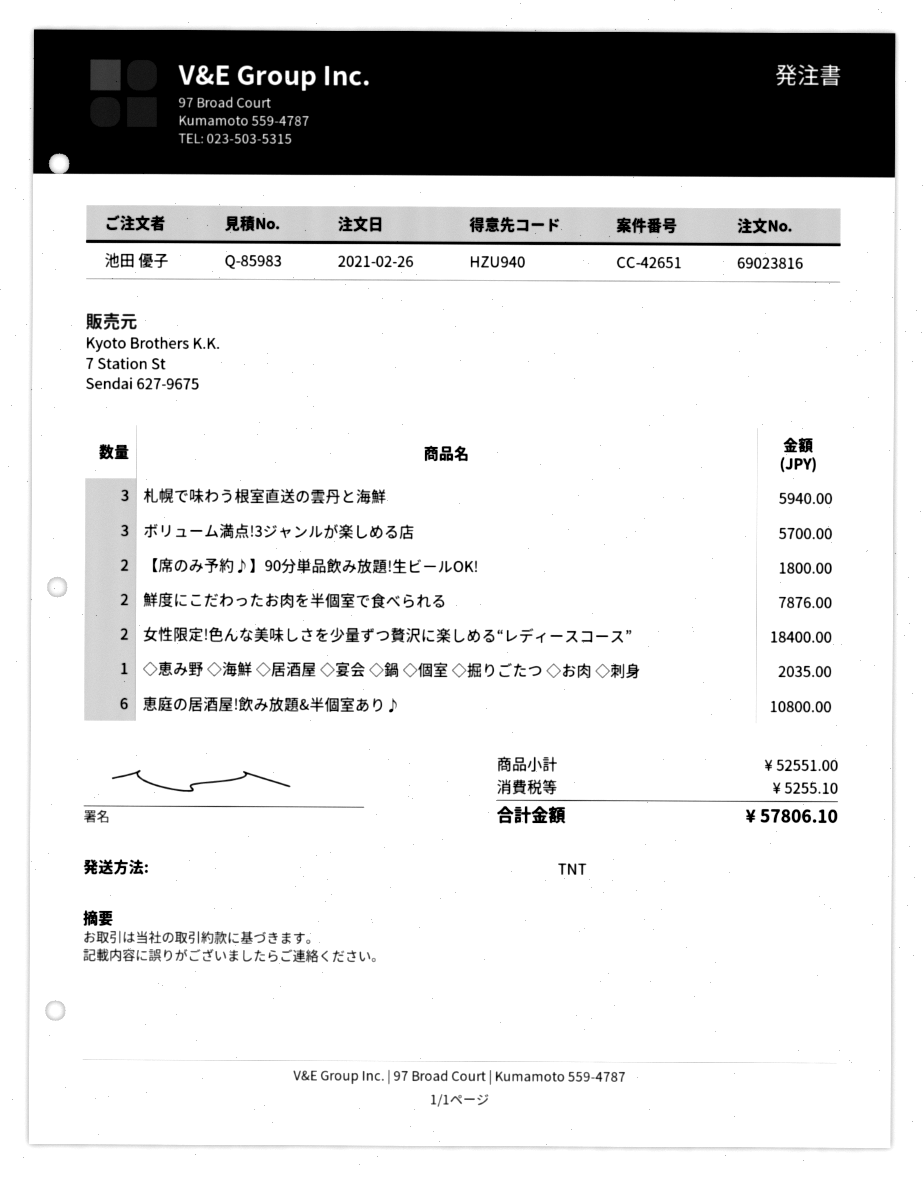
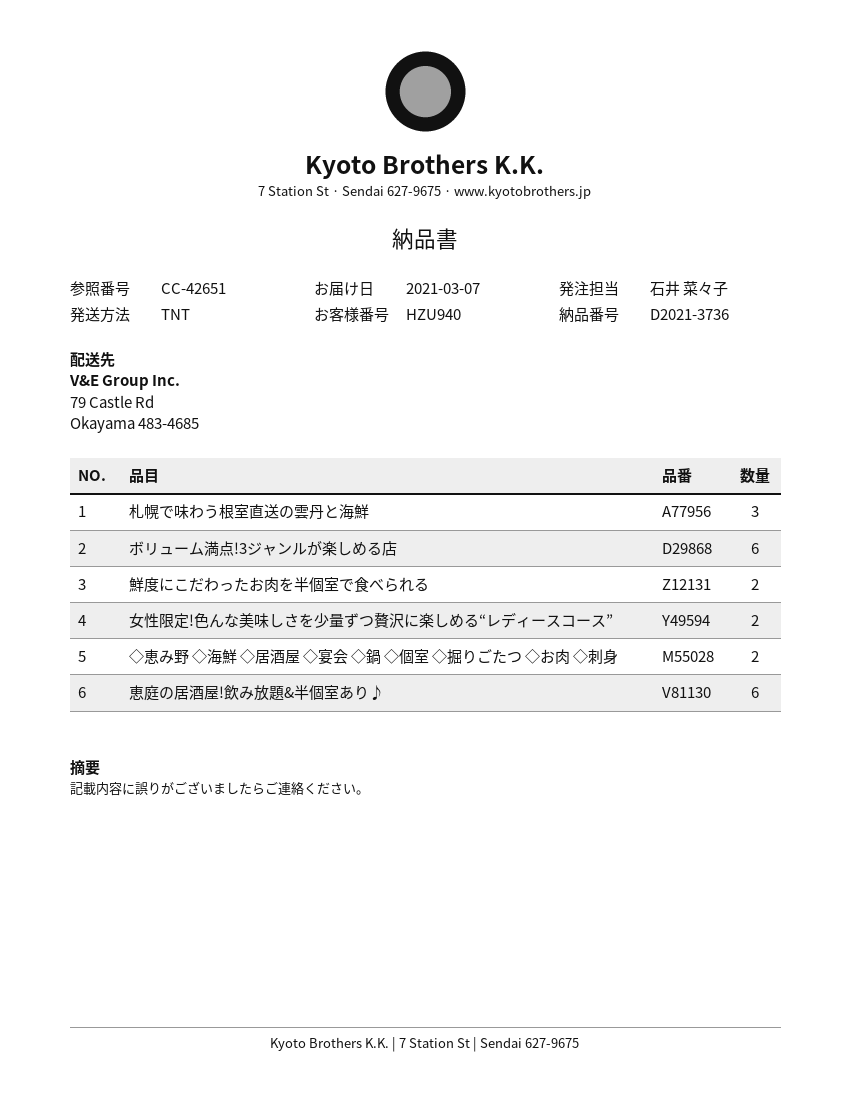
ordered by: 池田 優子 -> 石井 菜々子
ボリューム満点!3ジャンルが楽しめる店: 3 -> 6
【席のみ予約♪】90分単品飲み放題!生ビールOK!: 2 -> none
◇恵み野 ◇海鮮 ◇居酒屋 ◇宴会 ◇鍋 ◇個室 ◇掘りごたつ ◇お肉 ◇刺身: 1 -> 2

